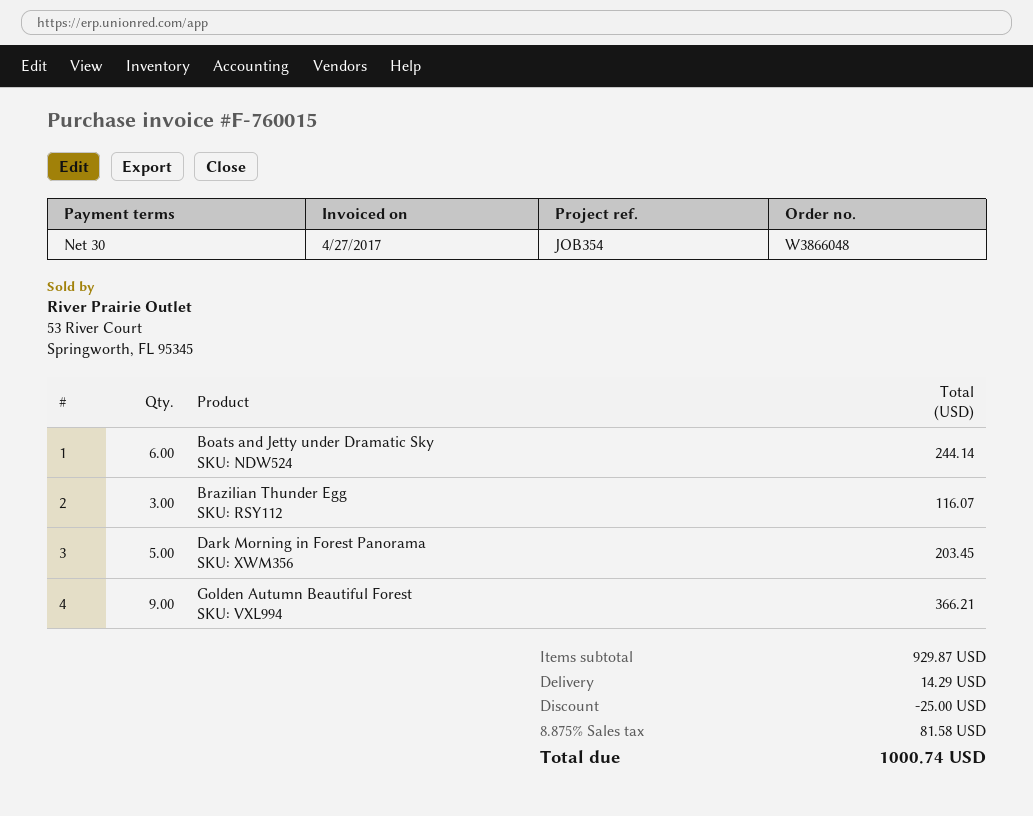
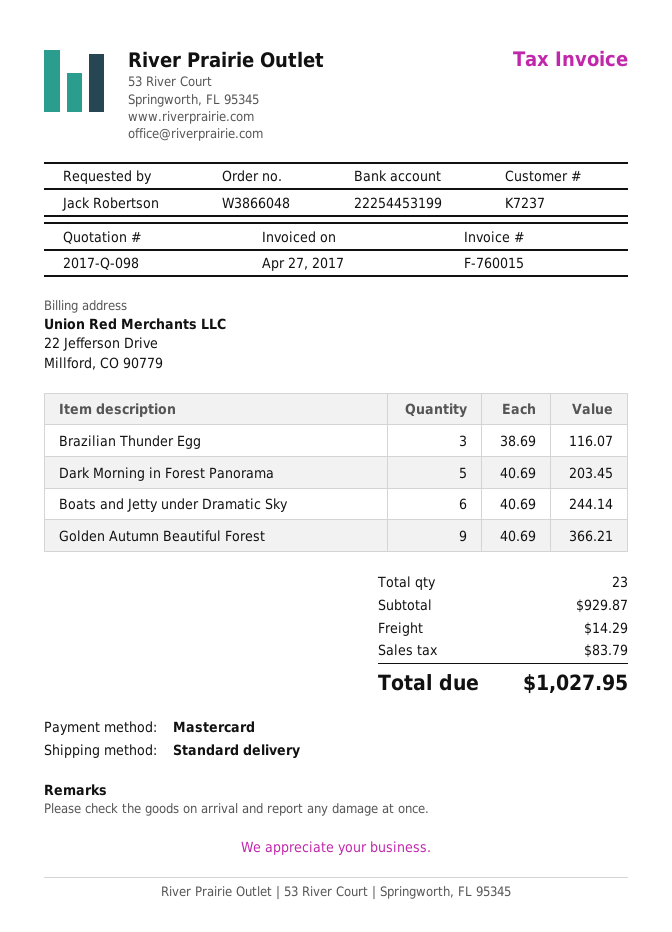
discount: 25.00 -> none
tax: 81.58 -> 83.79
total: 1000.74 -> 1027.95

